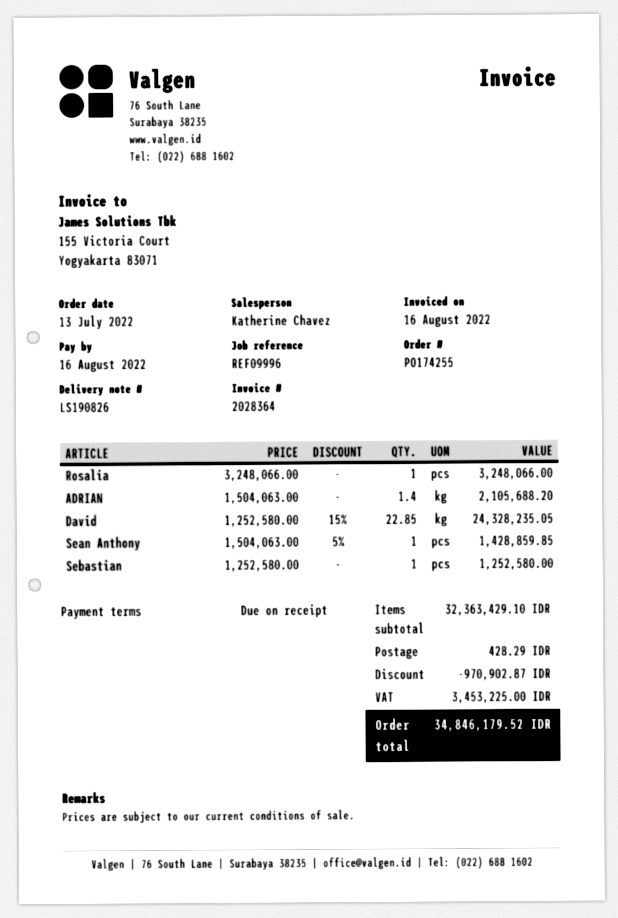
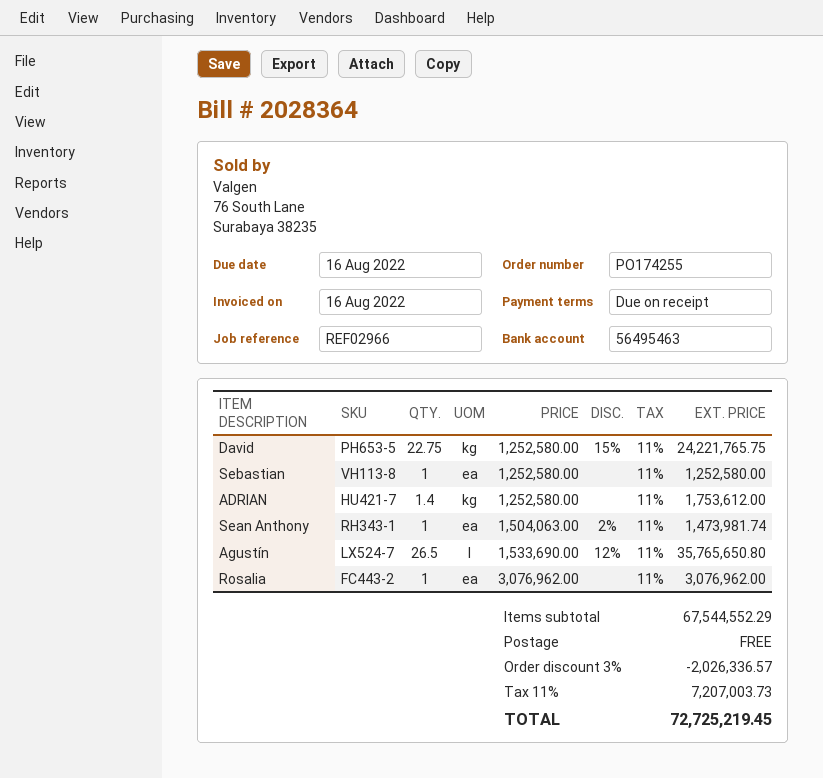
reference: REF09996 -> REF02966
Rosalia: 1 x 3248066.00 = 3248066.00 -> 1 x 3076962.00 = 3076962.00
ADRIAN: 1.4 x 1504063.00 = 2105688.20 -> 1.4 x 1252580.00 = 1753612.00
David: 22.85 x 1252580.00 - 15% = 24328235.05 -> 22.75 x 1252580.00 - 15% = 24221765.75
Sean Anthony: 1 x 1504063.00 - 5% = 1428859.85 -> 1 x 1504063.00 - 2% = 1473981.74
Agustín: none -> 26.5 x 1533690.00 - 12% = 35765650.80
subtotal: 32363429.10 -> 67544552.29
discount: 970902.87 -> 2026336.57
shipping: 428.29 -> 0.00
tax: 3453225.00 -> 7207003.73
total: 34846179.52 -> 72725219.45

